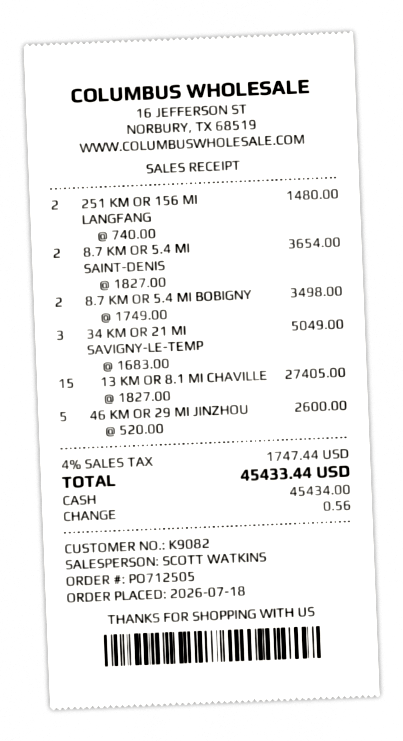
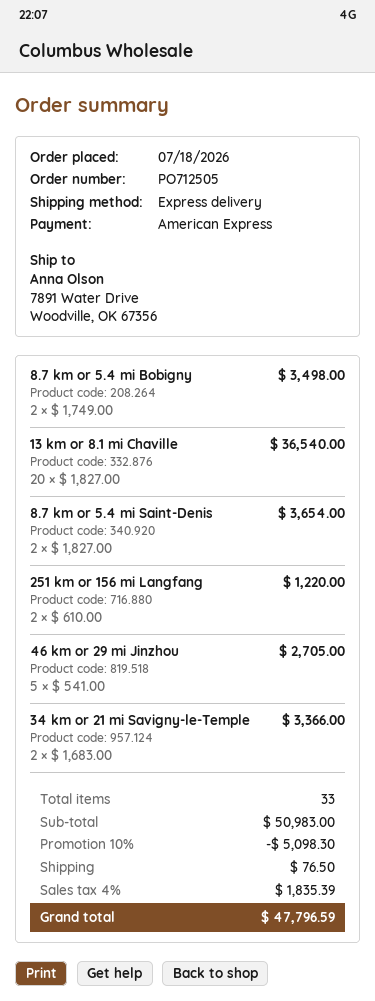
payment method: cash -> American Express
251 KM OR 156 MI LANGFANG: 2 x 740.00 = 1480.00 -> 2 x 610.00 = 1220.00
34 KM OR 21 MI SAVIGNY-LE-TEMP: 3 x 1683.00 = 5049.00 -> 2 x 1683.00 = 3366.00
13 KM OR 8.1 MI CHAVILLE: 15 x 1827.00 = 27405.00 -> 20 x 1827.00 = 36540.00
46 KM OR 29 MI JINZHOU: 5 x 520.00 = 2600.00 -> 5 x 541.00 = 2705.00
discount: none -> 10% = 5098.30
shipping: none -> 76.50
tax: 4% = 1747.44 -> 4% = 1835.39
total: 45433.44 -> 47796.59

